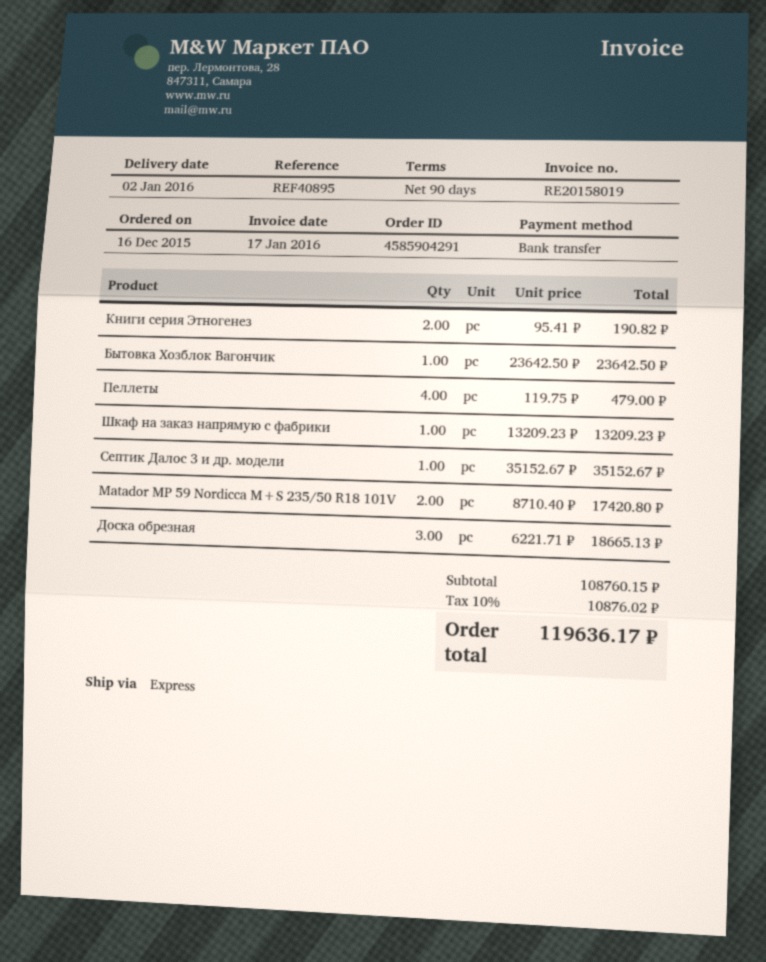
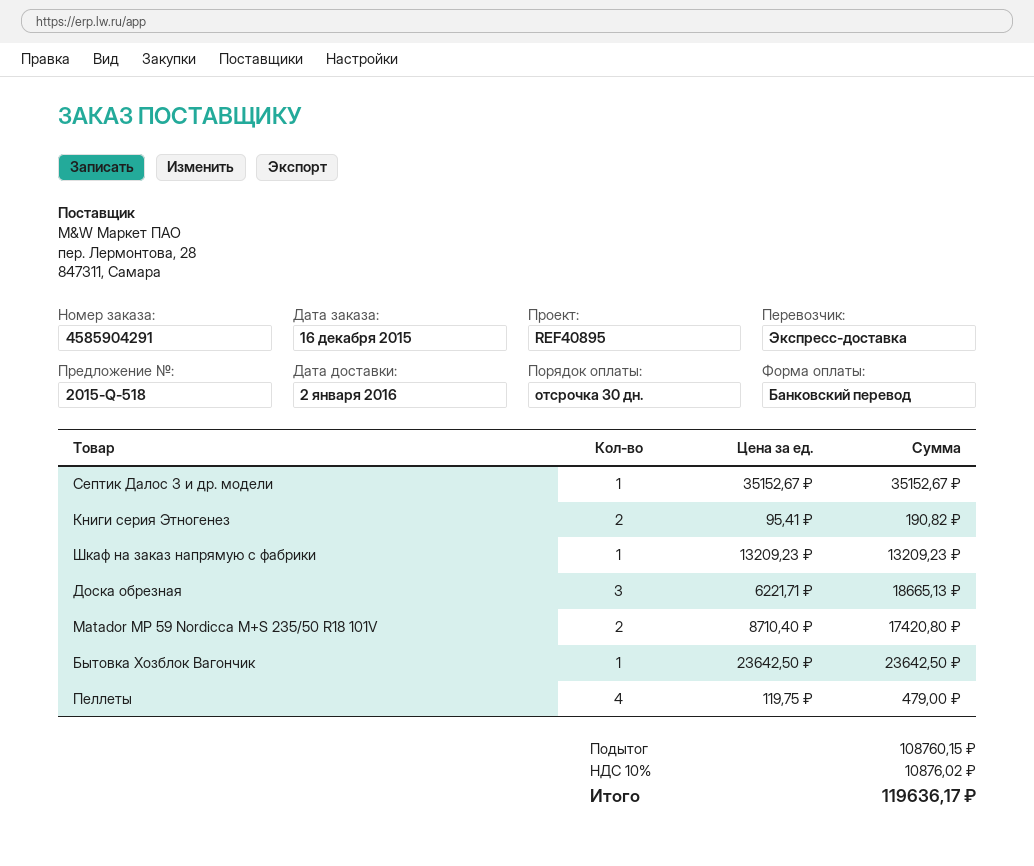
payment terms: 90 days -> 30 days

